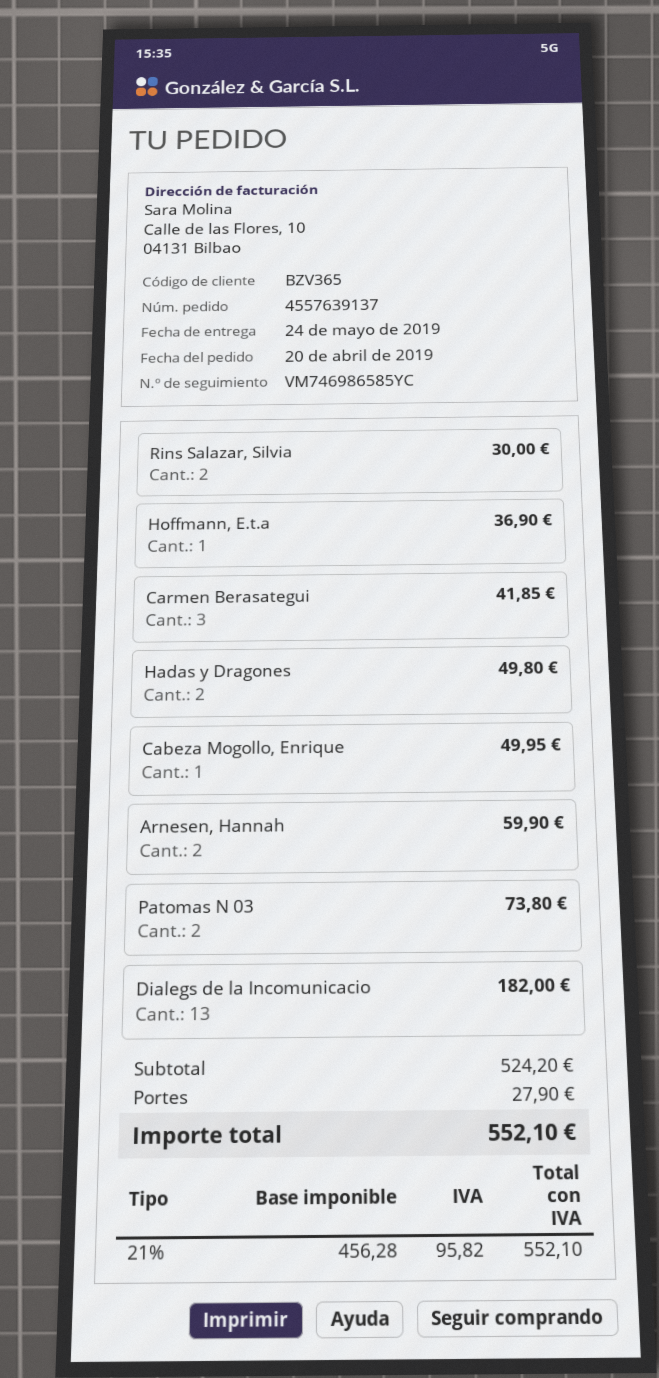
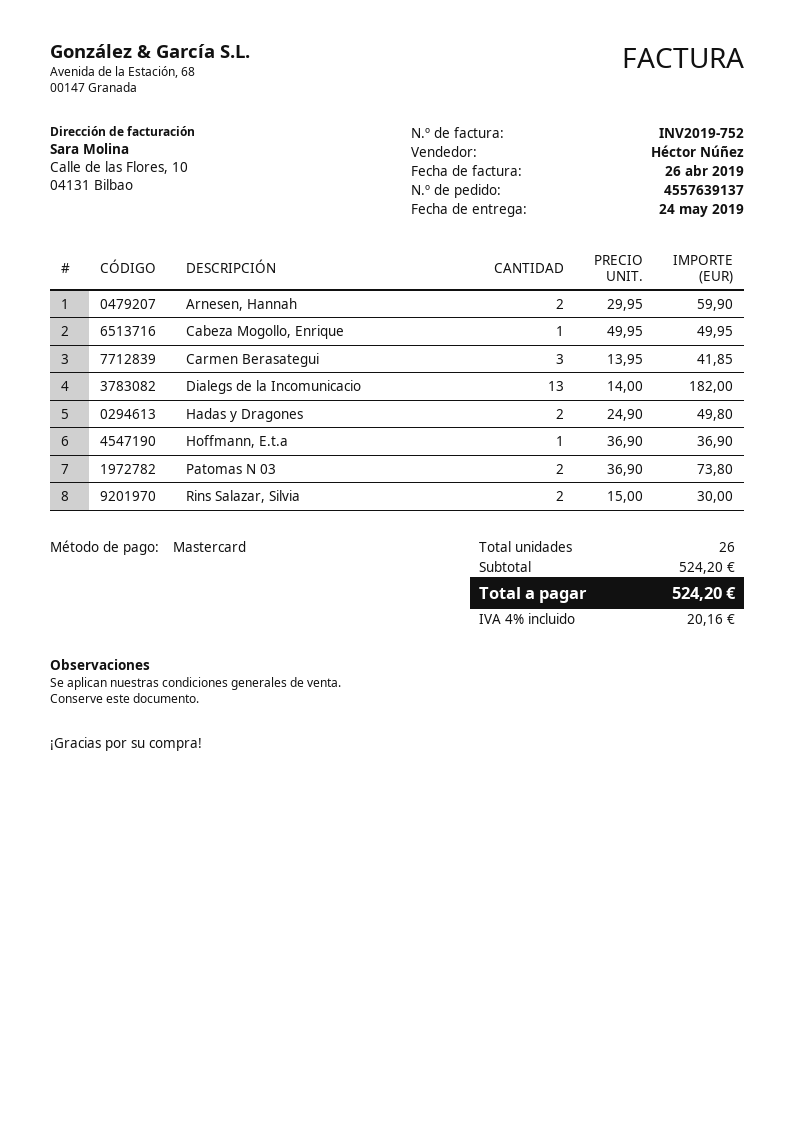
shipping: 27.90 -> none
tax: 21% = 95.82 -> 4% = 20.16
total: 552.10 -> 524.20

